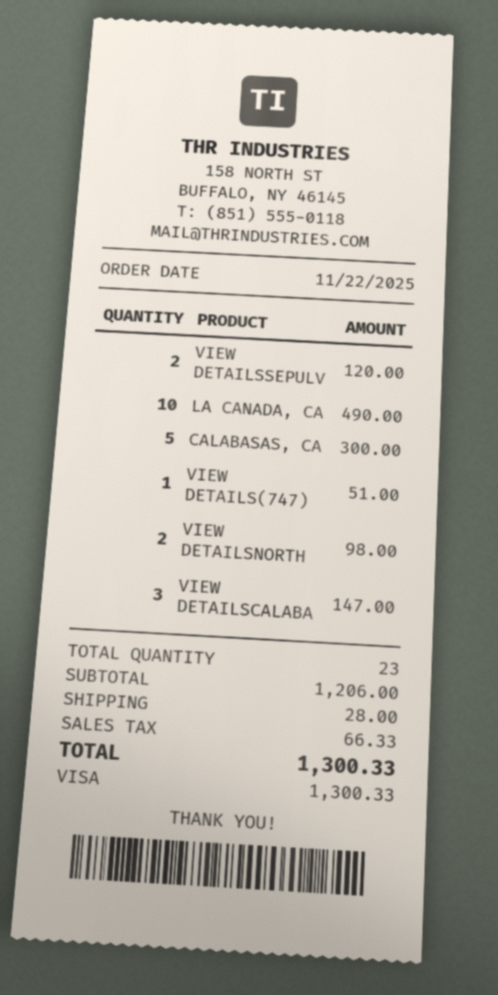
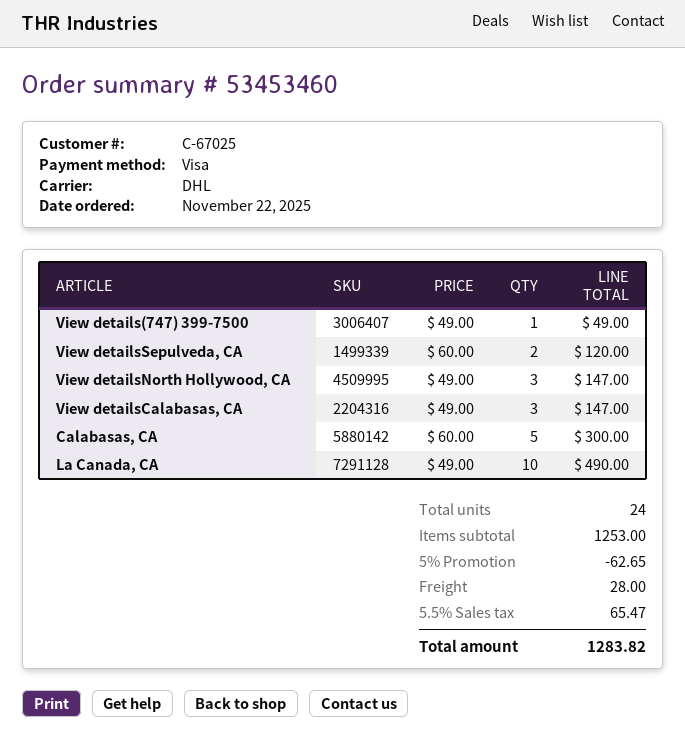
VIEW DETAILS(747): 1 for 51.00 -> 1 for 49.00
VIEW DETAILSNORTH: 2 for 98.00 -> 3 for 147.00
total quantity: 23 -> 24
subtotal: 1206.00 -> 1253.00
discount: none -> 5% = 62.65
tax: 66.33 -> 65.47
total: 1300.33 -> 1283.82

